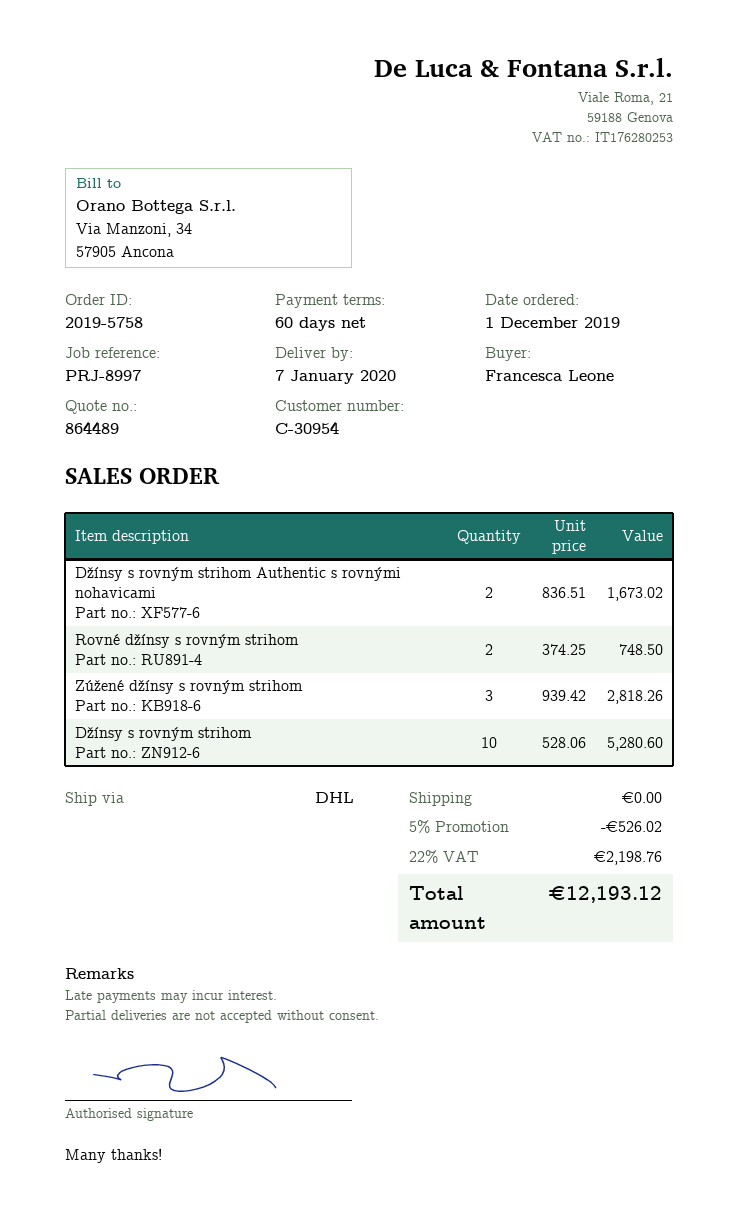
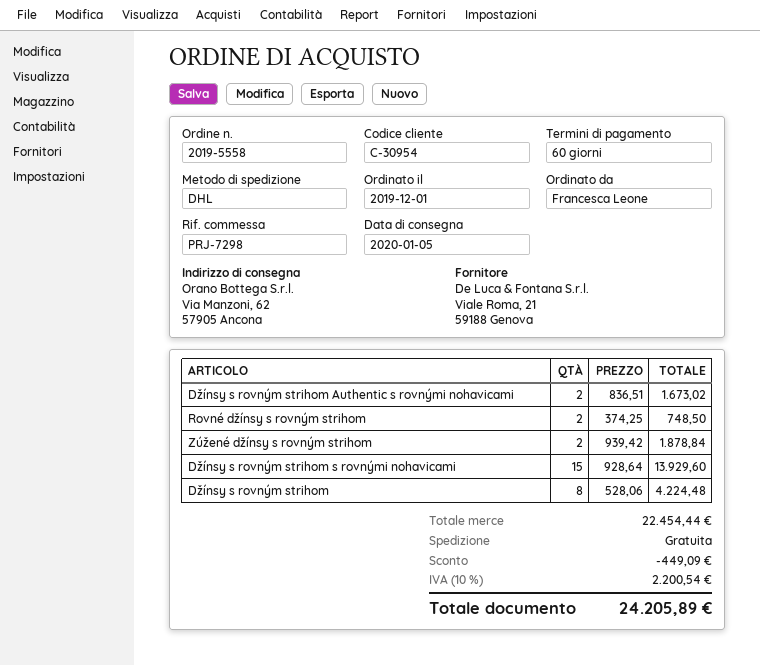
order number: 2019-5758 -> 2019-5558
delivery date: 2020-01-07 -> 2020-01-05
reference: PRJ-8997 -> PRJ-7298
Zúžené džínsy s rovným strihom: 3 x 939.42 = 2818.26 -> 2 x 939.42 = 1878.84
Džínsy s rovným strihom: 10 x 528.06 = 5280.60 -> 8 x 528.06 = 4224.48
Džínsy s rovným strihom s rovnými nohavicami: none -> 15 x 928.64 = 13929.60
discount: 526.02 -> 449.09
tax: 22% = 2198.76 -> 10% = 2200.54
total: 12193.12 -> 24205.89

